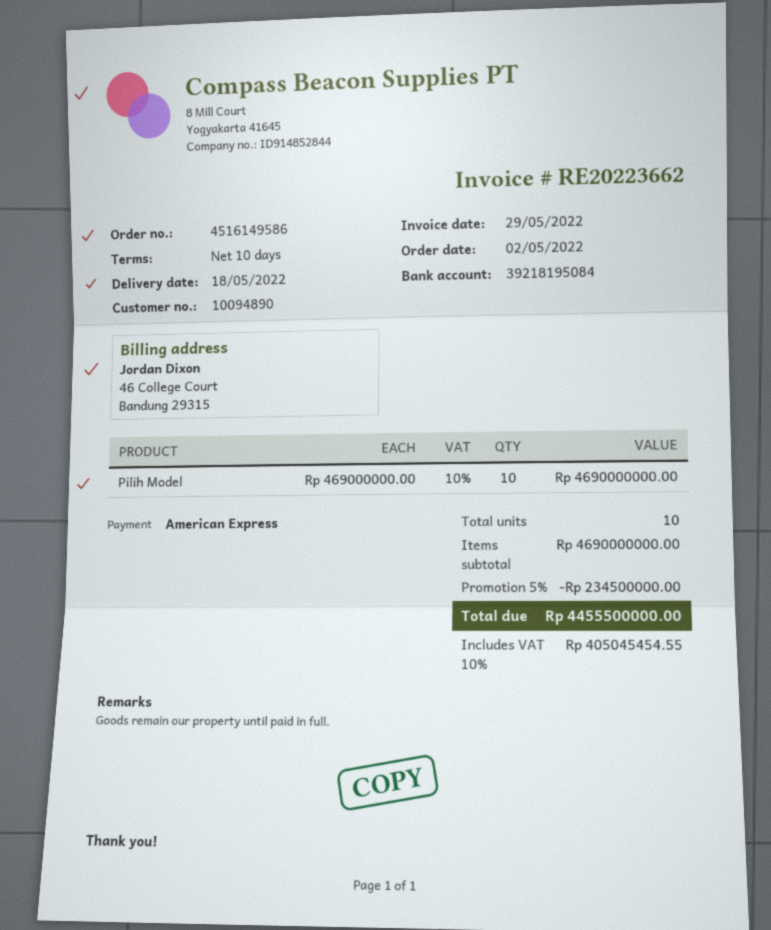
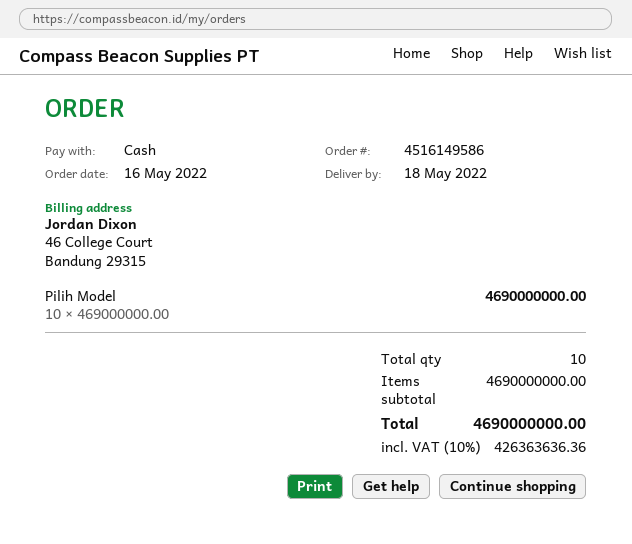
order date: 2022-05-02 -> 2022-05-16
payment method: American Express -> cash
discount: 5% = 234500000.00 -> none
tax: 10% = 405045454.55 -> 10% = 426363636.36
total: 4455500000.00 -> 4690000000.00

